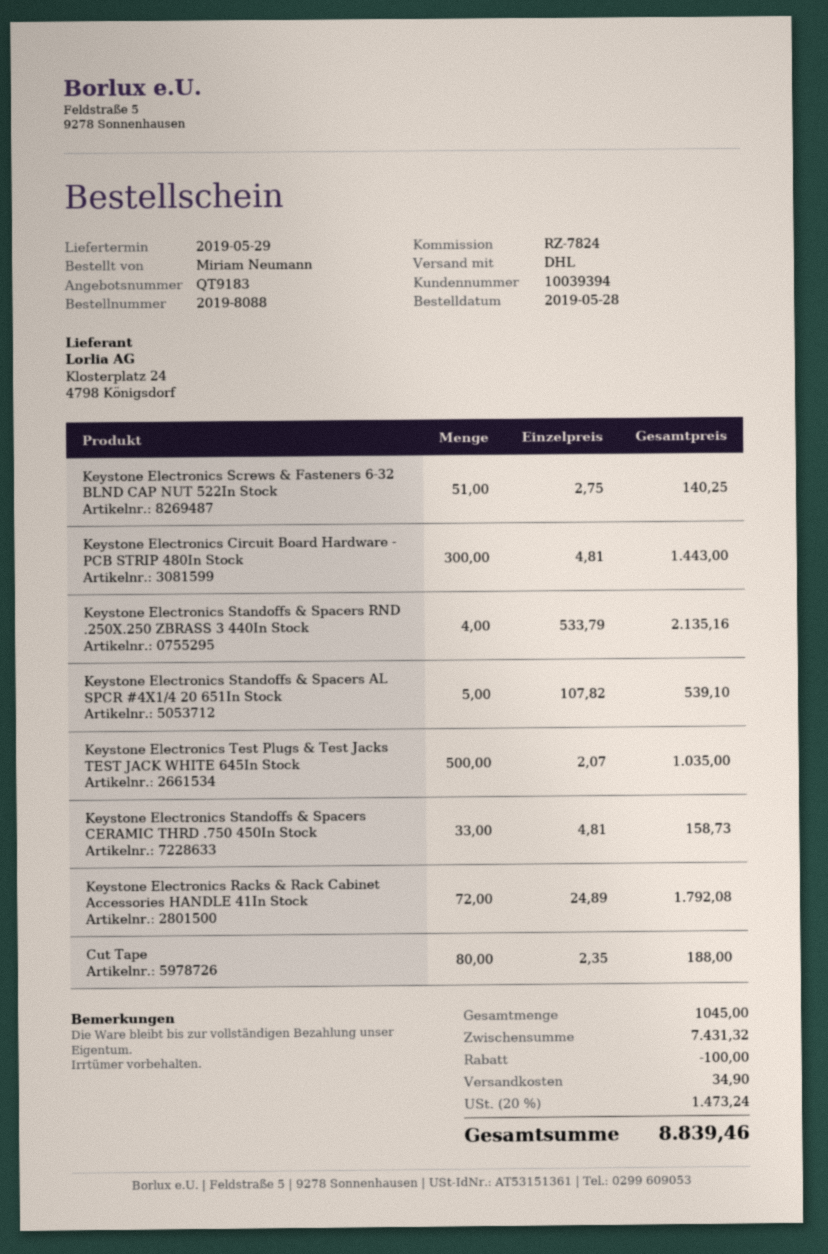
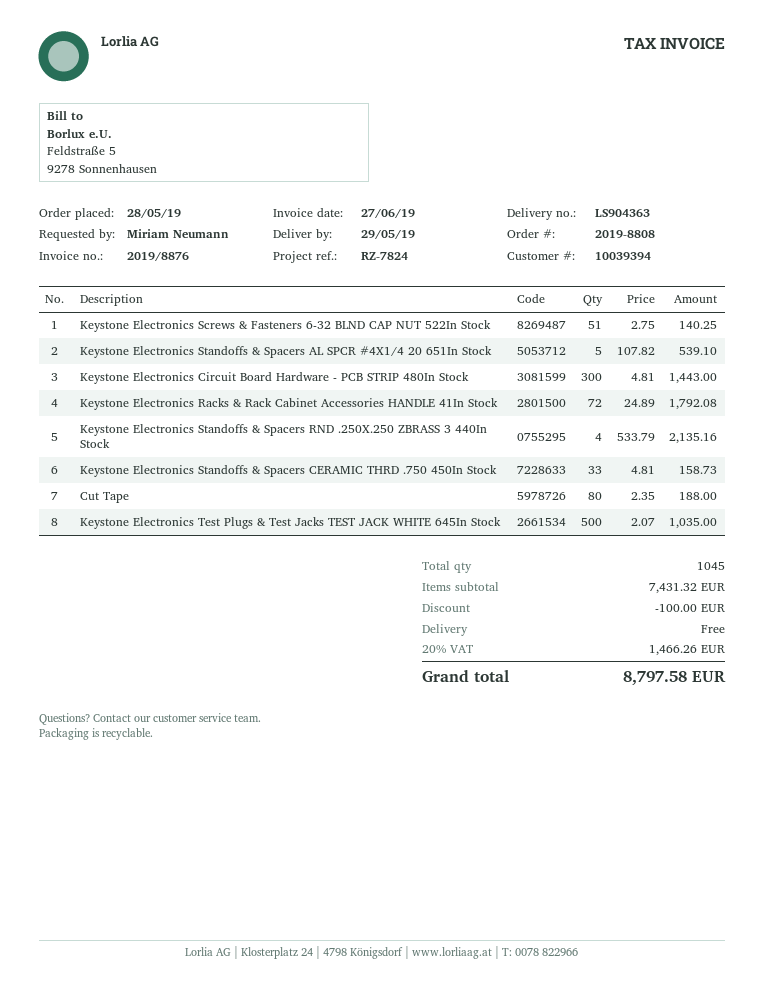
order number: 2019-8088 -> 2019-8808
shipping: 34.90 -> 0.00
tax: 20% = 1473.24 -> 20% = 1466.26
total: 8839.46 -> 8797.58

